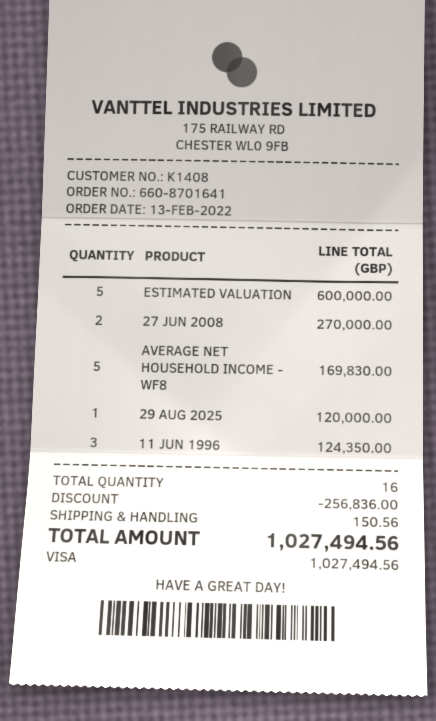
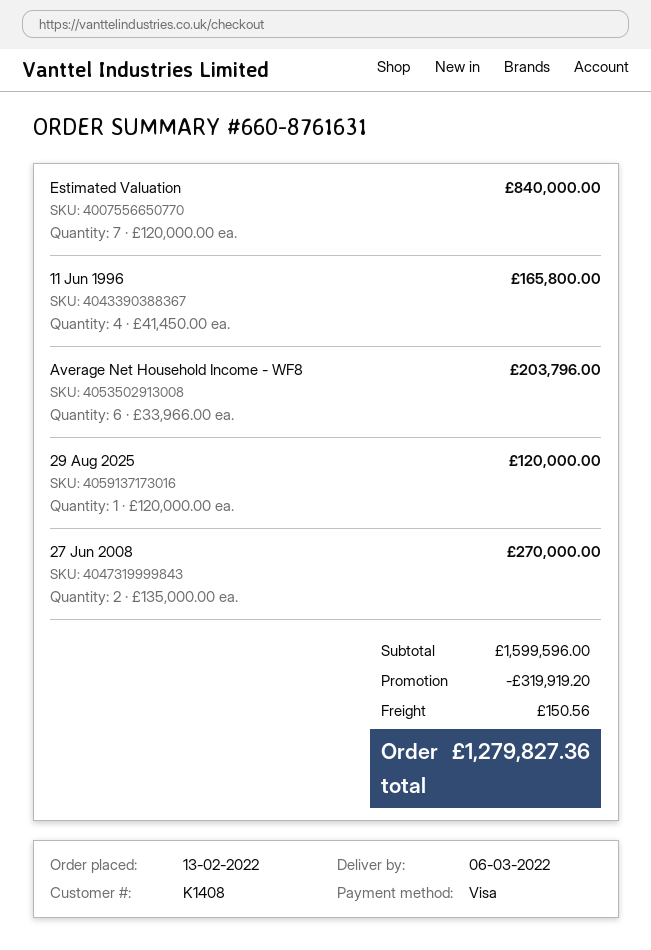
order number: 660-8701641 -> 660-8761631
ESTIMATED VALUATION: 5 for 600000.00 -> 7 for 840000.00
AVERAGE NET HOUSEHOLD INCOME - WF8: 5 for 169830.00 -> 6 for 203796.00
11 JUN 1996: 3 for 124350.00 -> 4 for 165800.00
discount: 256836.00 -> 319919.20
total: 1027494.56 -> 1279827.36

